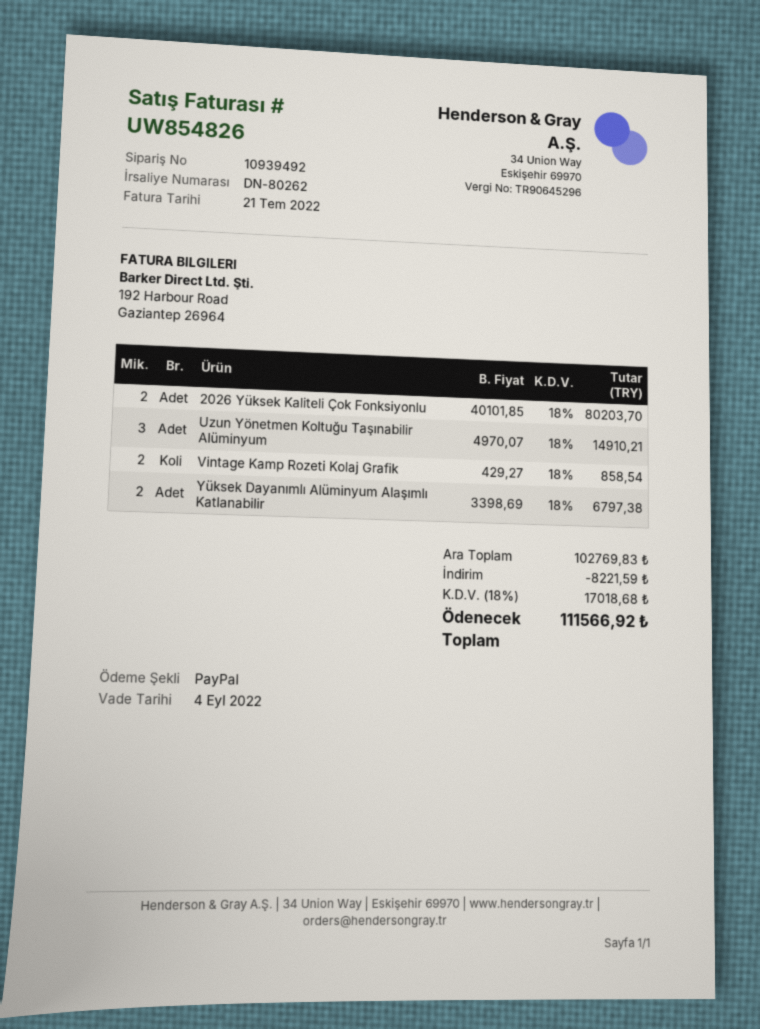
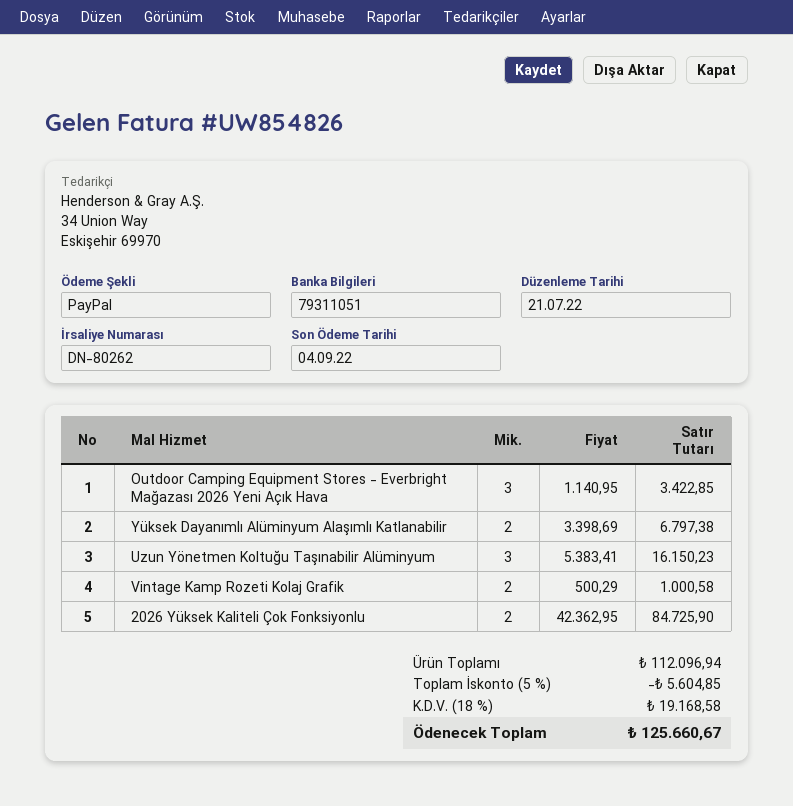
2026 Yüksek Kaliteli Çok Fonksiyonlu: 2 x 40101.85 = 80203.70 -> 2 x 42362.95 = 84725.90
Uzun Yönetmen Koltuğu Taşınabilir Alüminyum: 3 x 4970.07 = 14910.21 -> 3 x 5383.41 = 16150.23
Vintage Kamp Rozeti Kolaj Grafik: 2 x 429.27 = 858.54 -> 2 x 500.29 = 1000.58
Outdoor Camping Equipment Stores - Everbright Mağazası 2026 Yeni Açık Hava: none -> 3 x 1140.95 = 3422.85
subtotal: 102769.83 -> 112096.94
discount: 8221.59 -> 5604.85
tax: 18% = 17018.68 -> 18% = 19168.58
total: 111566.92 -> 125660.67

